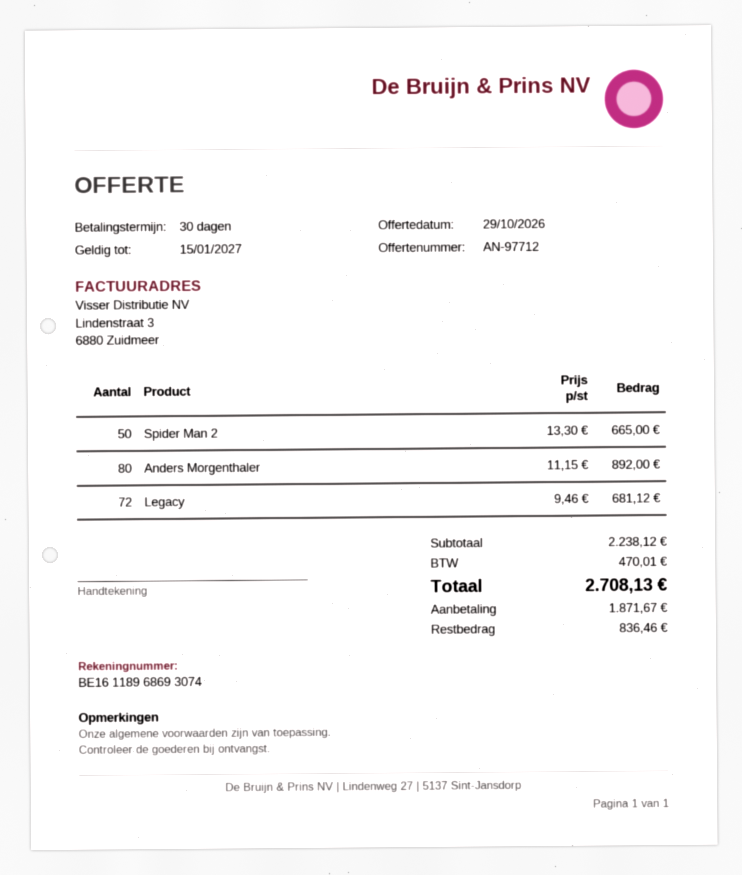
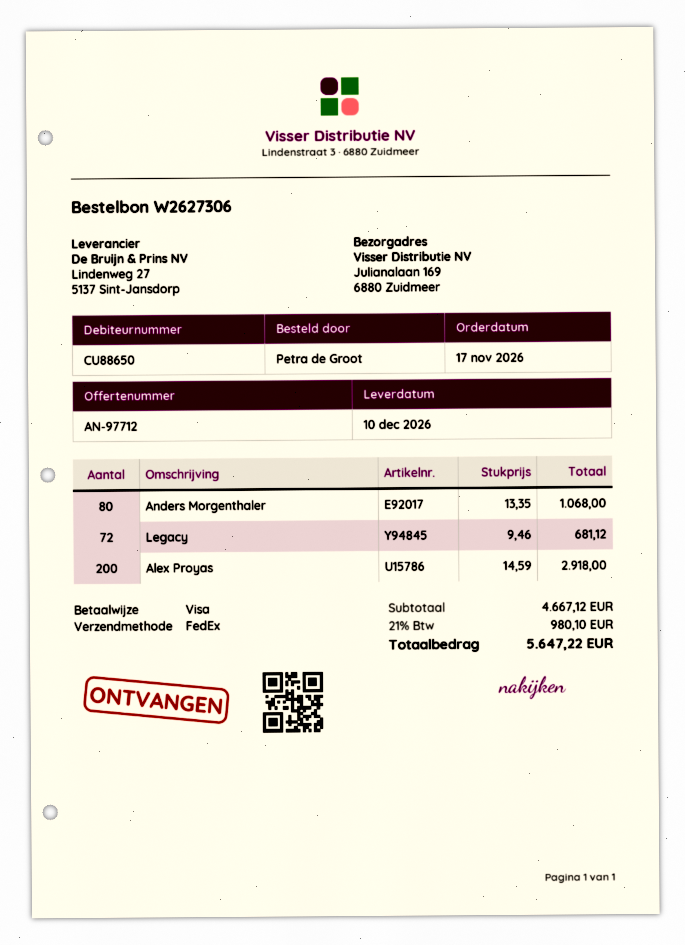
Spider Man 2: 50 x 13.30 = 665.00 -> none
Anders Morgenthaler: 80 x 11.15 = 892.00 -> 80 x 13.35 = 1068.00
Alex Proyas: none -> 200 x 14.59 = 2918.00
subtotal: 2238.12 -> 4667.12
tax: 470.01 -> 980.10
total: 2708.13 -> 5647.22

